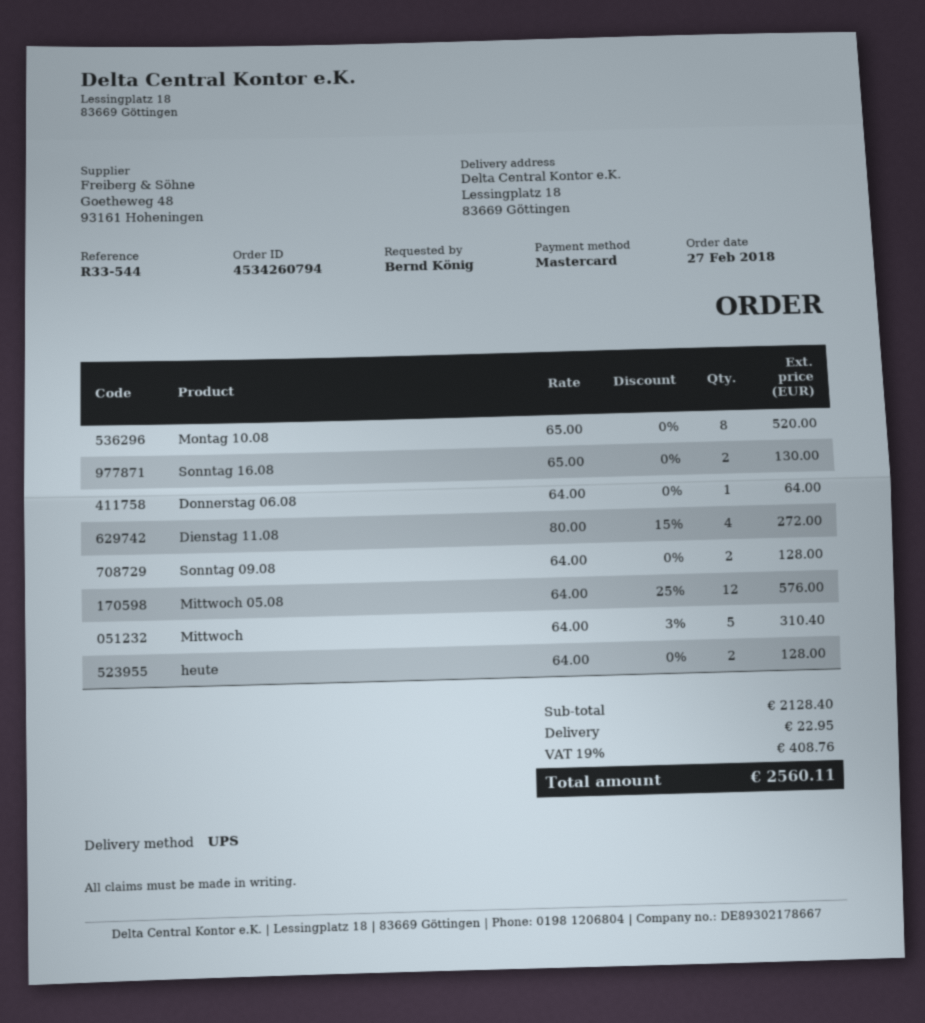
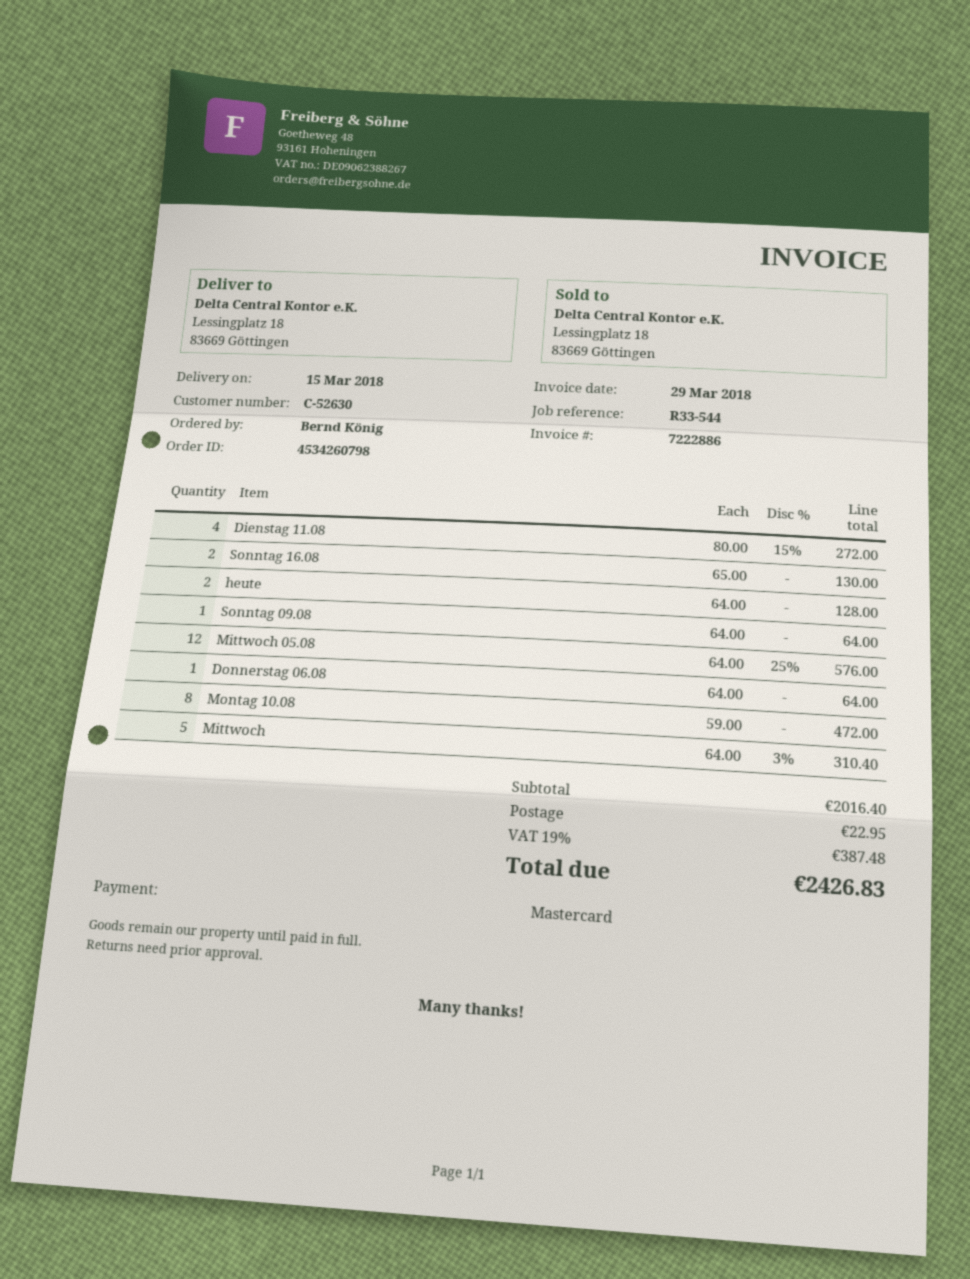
order number: 4534260794 -> 4534260798
Montag 10.08: 8 x 65.00 = 520.00 -> 8 x 59.00 = 472.00
Sonntag 09.08: 2 x 64.00 = 128.00 -> 1 x 64.00 = 64.00
subtotal: 2128.40 -> 2016.40
tax: 19% = 408.76 -> 19% = 387.48
total: 2560.11 -> 2426.83

